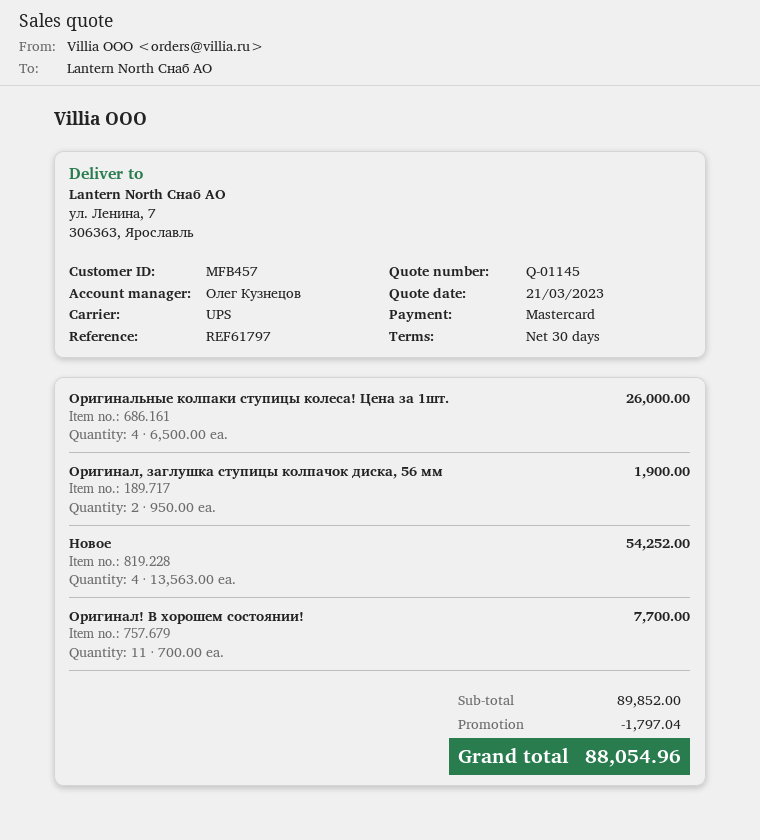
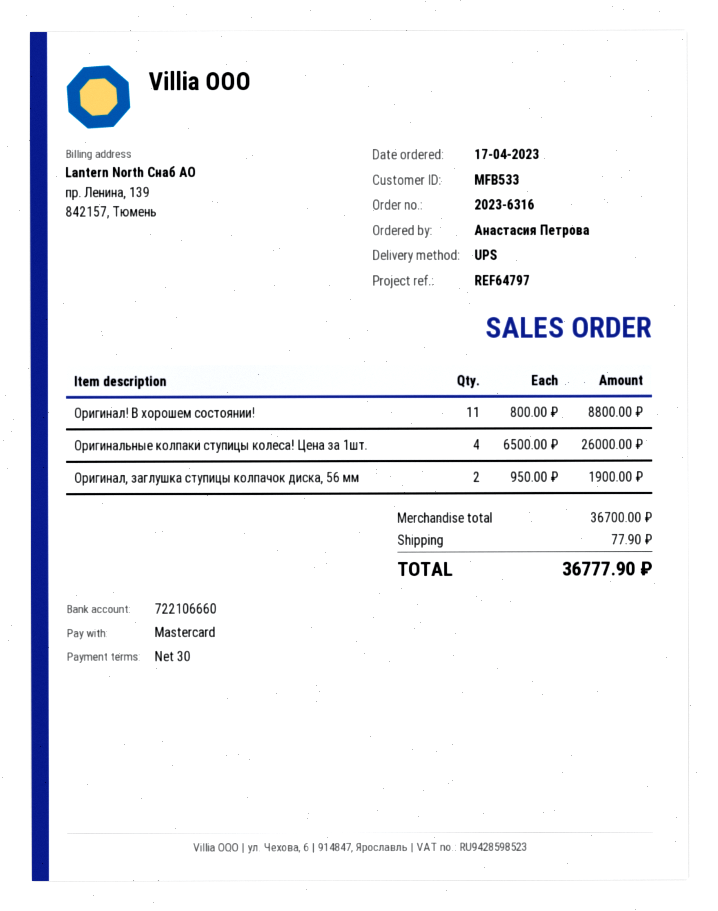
customer number: MFB457 -> MFB533
reference: REF61797 -> REF64797
Новое: 4 x 13563.00 = 54252.00 -> none
Оригинал! В хорошем состоянии!: 11 x 700.00 = 7700.00 -> 11 x 800.00 = 8800.00
subtotal: 89852.00 -> 36700.00
discount: 1797.04 -> none
shipping: none -> 77.90
total: 88054.96 -> 36777.90

